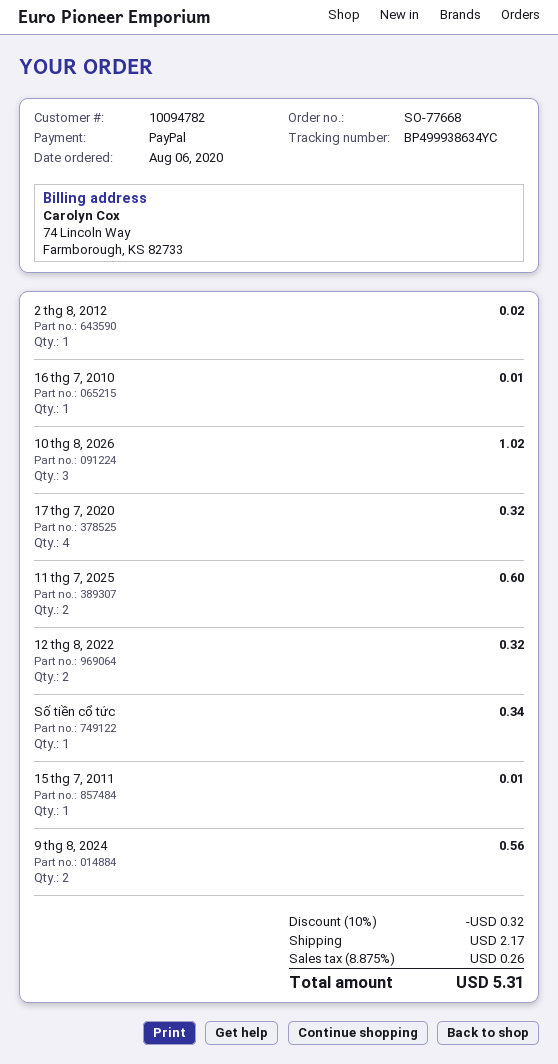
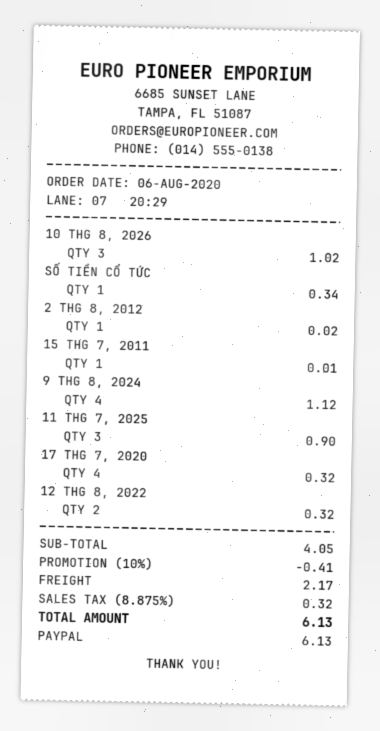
16 thg 7, 2010: 1 for 0.01 -> none
11 thg 7, 2025: 2 for 0.60 -> 3 for 0.90
9 thg 8, 2024: 2 for 0.56 -> 4 for 1.12
discount: 10% = 0.32 -> 10% = 0.41
tax: 8.875% = 0.26 -> 8.875% = 0.32
total: 5.31 -> 6.13

